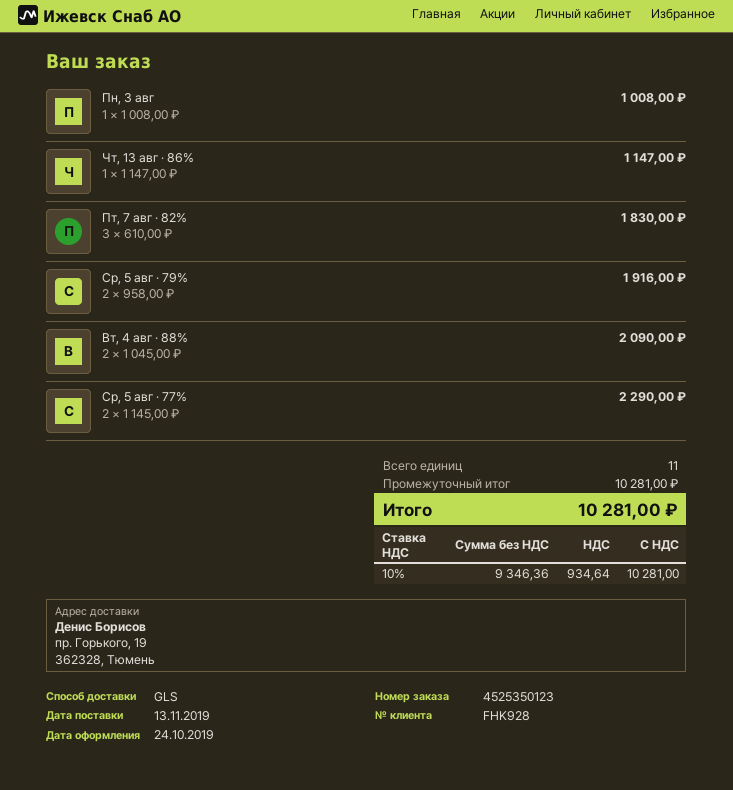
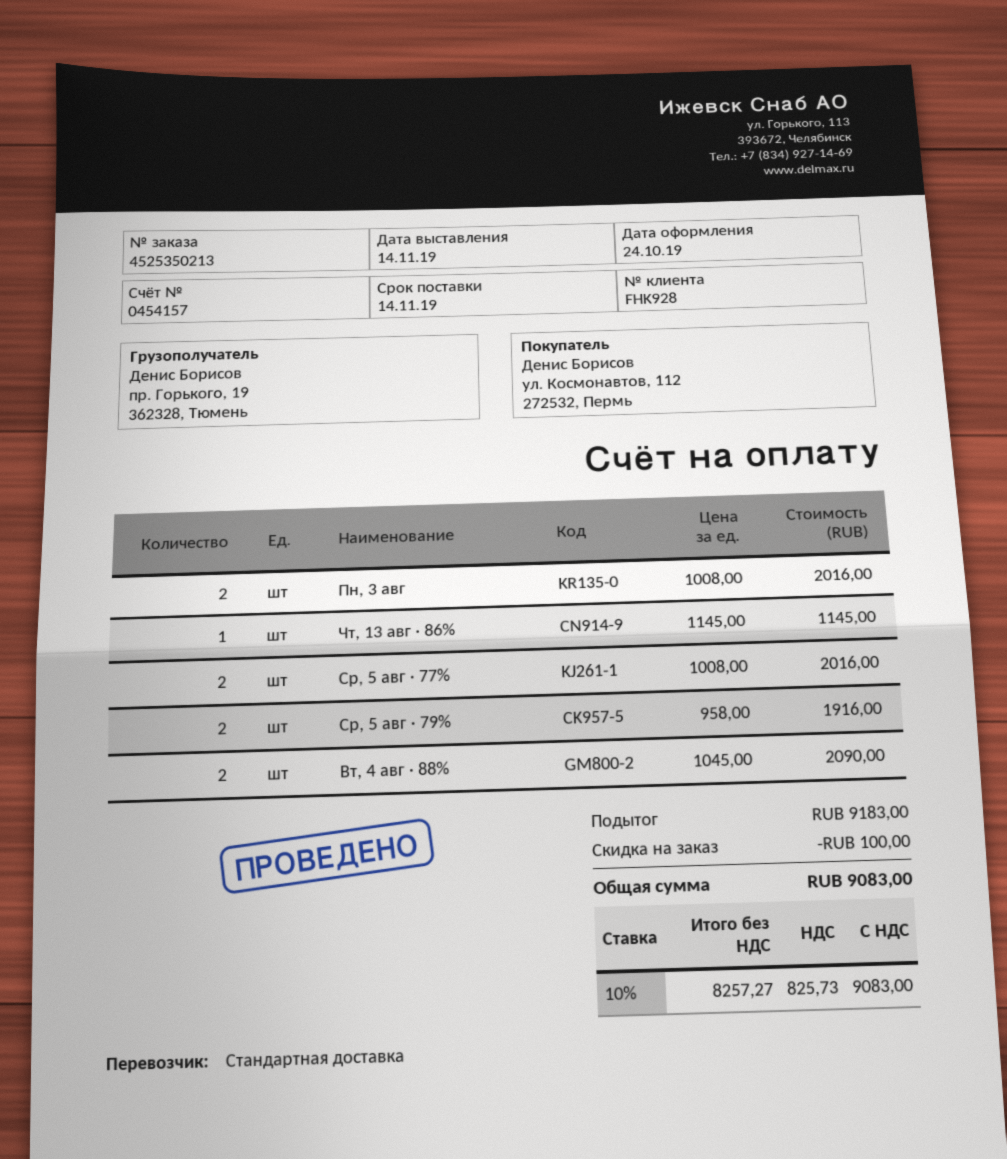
order number: 4525350123 -> 4525350213
delivery date: 2019-11-13 -> 2019-11-14
shipping method: GLS -> standard
Пн, 3 авг: 1 x 1008.00 = 1008.00 -> 2 x 1008.00 = 2016.00
Чт, 13 авг · 86%: 1 x 1147.00 = 1147.00 -> 1 x 1145.00 = 1145.00
Пт, 7 авг · 82%: 3 x 610.00 = 1830.00 -> none
Ср, 5 авг · 77%: 2 x 1145.00 = 2290.00 -> 2 x 1008.00 = 2016.00
subtotal: 10281.00 -> 9183.00
discount: none -> 100.00
net: 9346.36 -> 8257.27
tax: 10% = 934.64 -> 10% = 825.73
total: 10281.00 -> 9083.00

